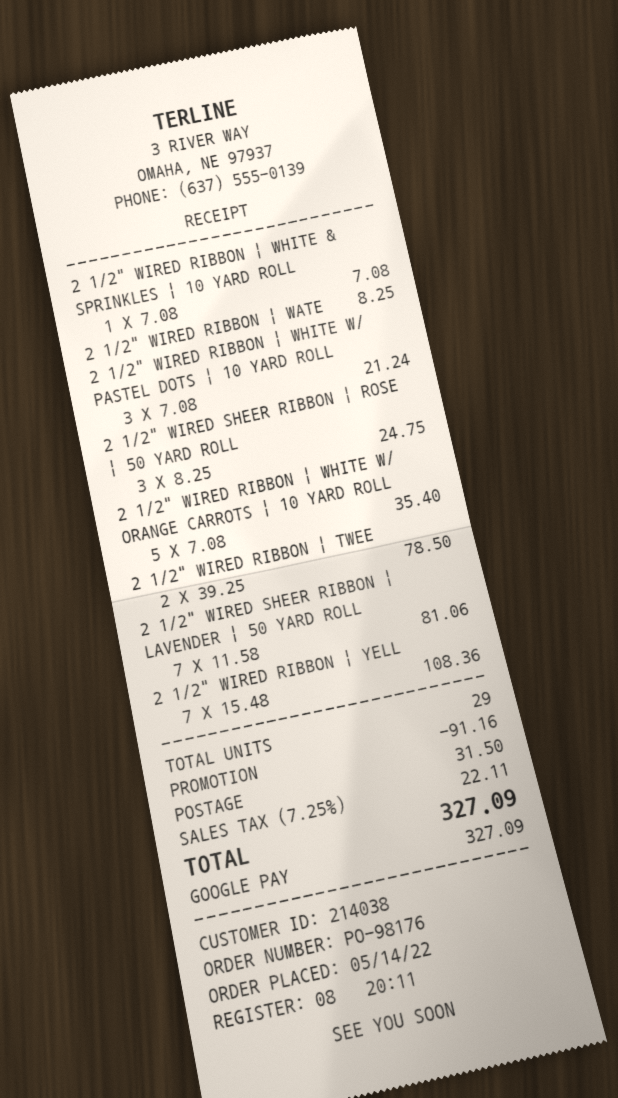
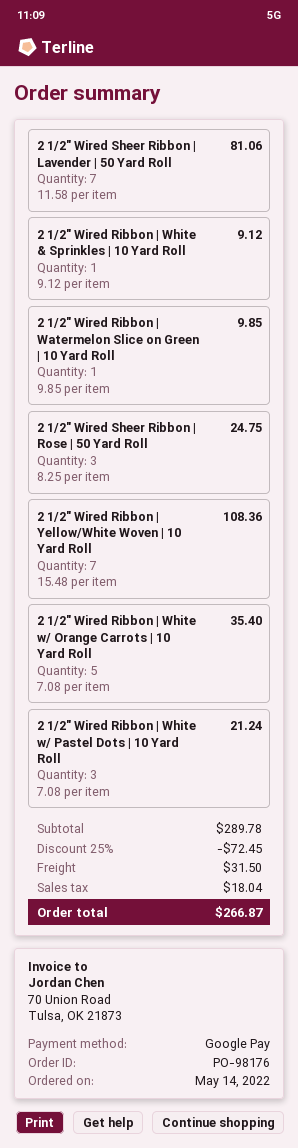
2 1/2" WIRED RIBBON | WHITE & SPRINKLES | 10 YARD ROLL: 1 x 7.08 = 7.08 -> 1 x 9.12 = 9.12
2 1/2" WIRED RIBBON | WATE: 1 x 8.25 = 8.25 -> 1 x 9.85 = 9.85
2 1/2" WIRED RIBBON | TWEE: 2 x 39.25 = 78.50 -> none
discount: 91.16 -> 72.45
tax: 22.11 -> 18.04
total: 327.09 -> 266.87

